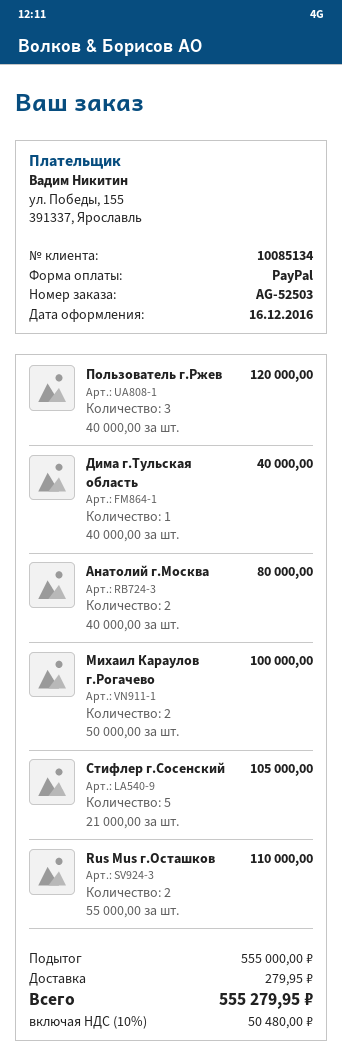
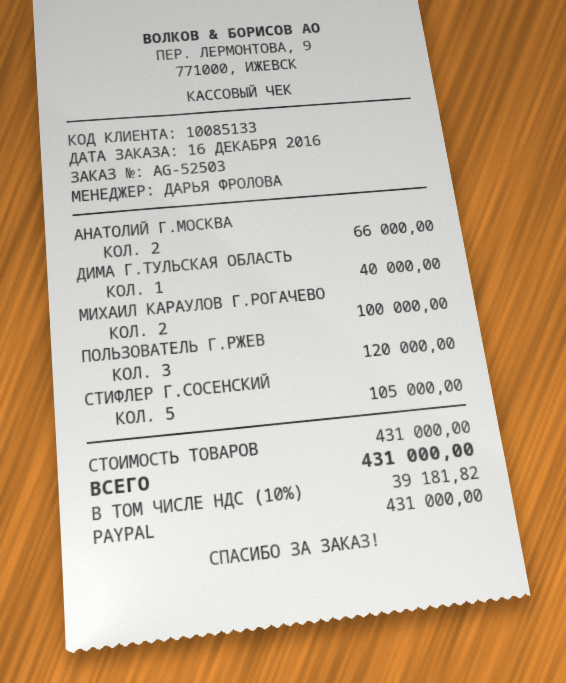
customer number: 10085134 -> 10085133
Анатолий г.Москва: 2 for 80000.00 -> 2 for 66000.00
Rus Mus г.Осташков: 2 for 110000.00 -> none
subtotal: 555000.00 -> 431000.00
shipping: 279.95 -> none
tax: 10% = 50480.00 -> 10% = 39181.82
total: 555279.95 -> 431000.00

